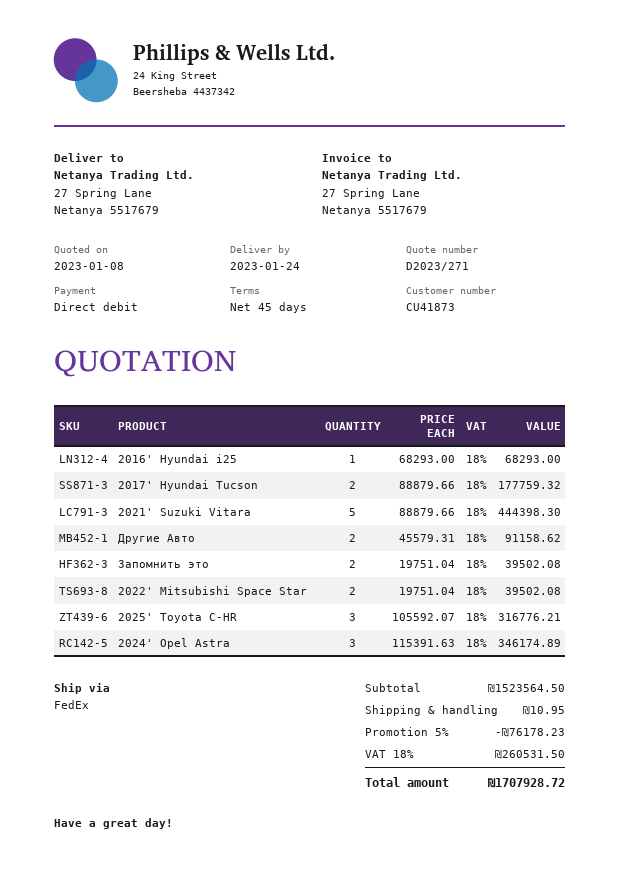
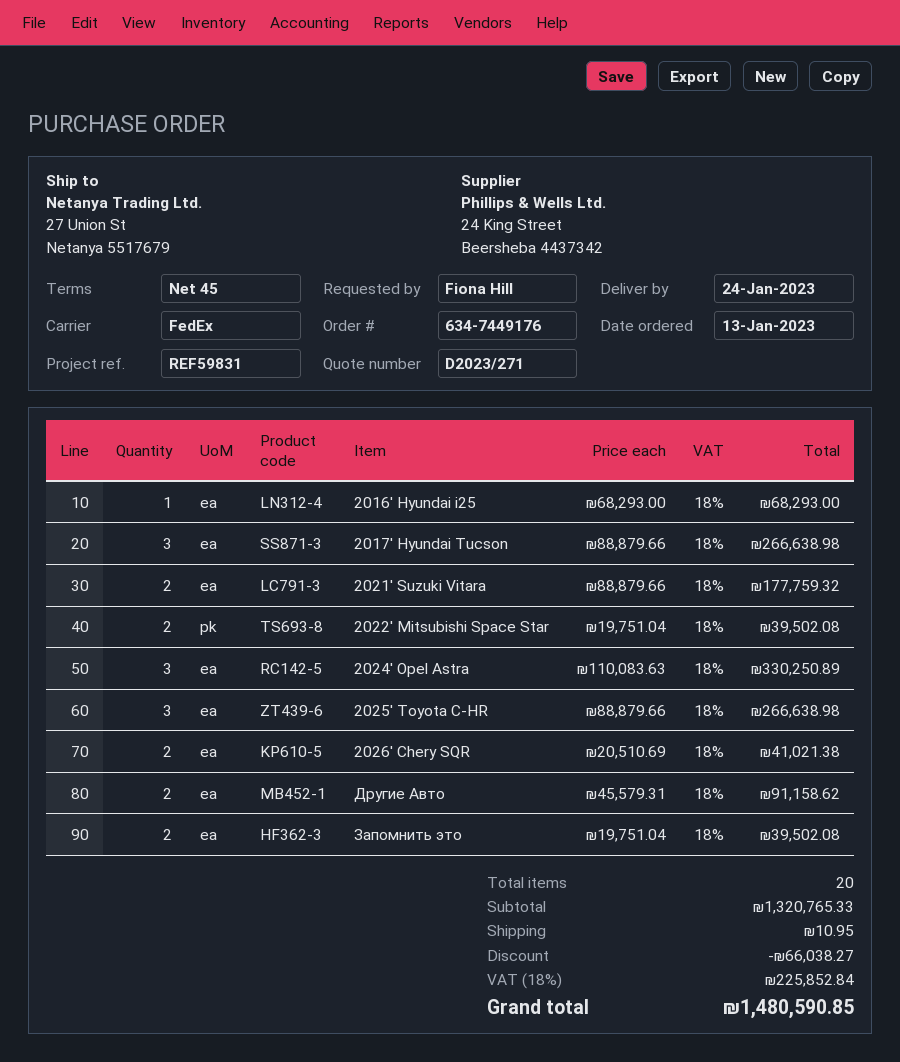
ship to: 27 Spring Lane, Netanya 5517679 -> 27 Union St, Netanya 5517679
2017' Hyundai Tucson: 2 x 88879.66 = 177759.32 -> 3 x 88879.66 = 266638.98
2021' Suzuki Vitara: 5 x 88879.66 = 444398.30 -> 2 x 88879.66 = 177759.32
2025' Toyota C-HR: 3 x 105592.07 = 316776.21 -> 3 x 88879.66 = 266638.98
2024' Opel Astra: 3 x 115391.63 = 346174.89 -> 3 x 110083.63 = 330250.89
2026' Chery SQR: none -> 2 x 20510.69 = 41021.38
subtotal: 1523564.50 -> 1320765.33
discount: 76178.23 -> 66038.27
tax: 18% = 260531.50 -> 18% = 225852.84
total: 1707928.72 -> 1480590.85

